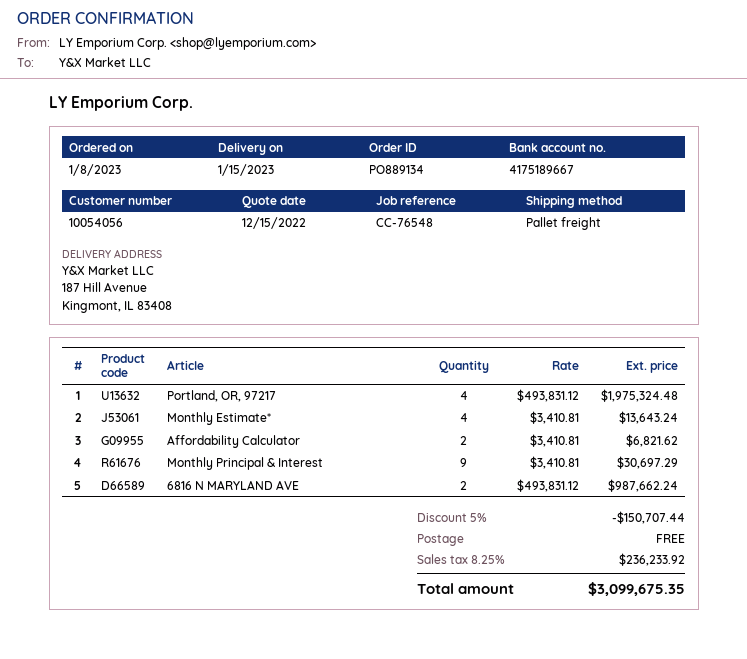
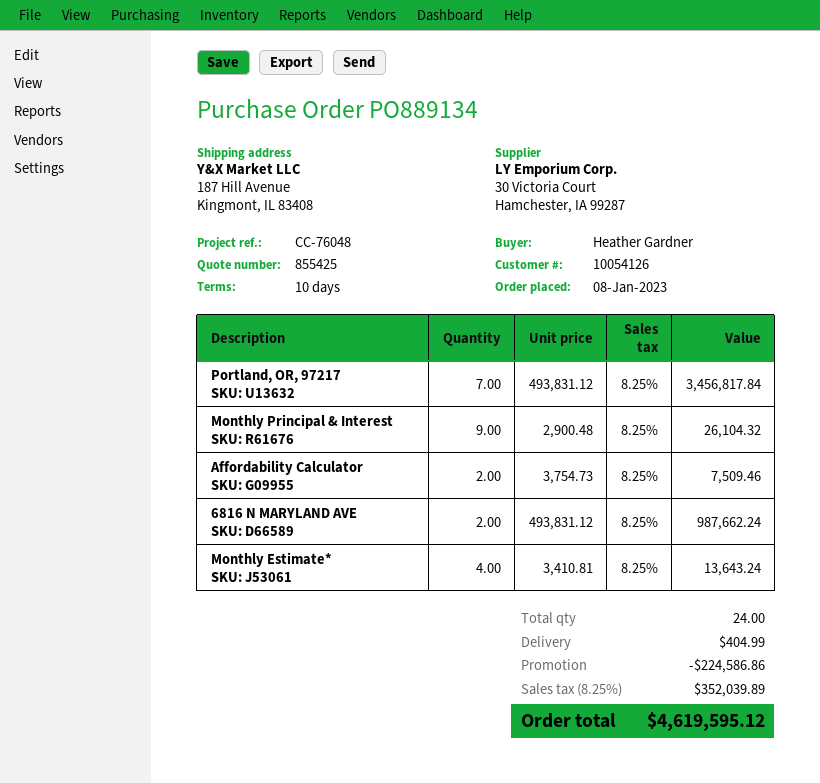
customer number: 10054056 -> 10054126
reference: CC-76548 -> CC-76048
Portland, OR, 97217: 4 x 493831.12 = 1975324.48 -> 7 x 493831.12 = 3456817.84
Affordability Calculator: 2 x 3410.81 = 6821.62 -> 2 x 3754.73 = 7509.46
Monthly Principal & Interest: 9 x 3410.81 = 30697.29 -> 9 x 2900.48 = 26104.32
discount: 150707.44 -> 224586.86
shipping: 0.00 -> 404.99
tax: 8.25% = 236233.92 -> 8.25% = 352039.89
total: 3099675.35 -> 4619595.12

